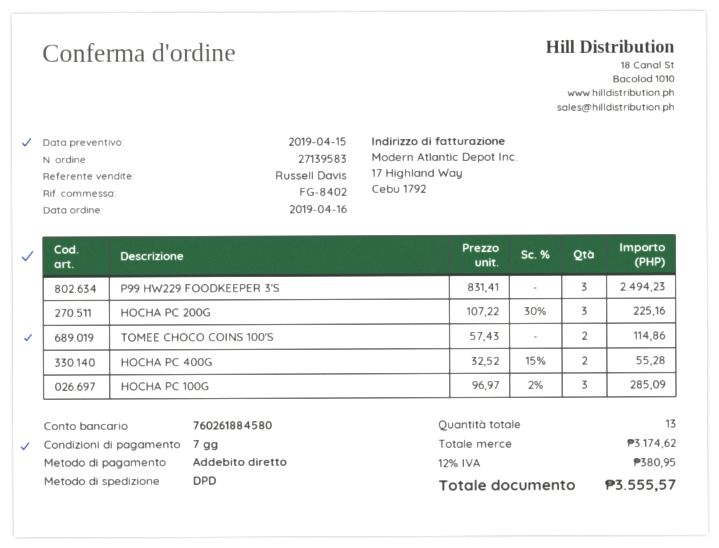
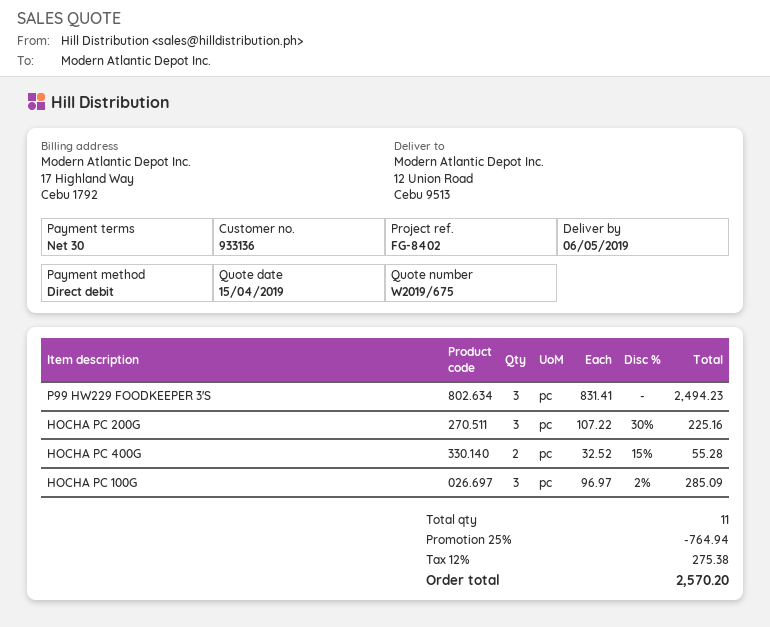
payment terms: 7 days -> 30 days
TOMEE CHOCO COINS 100'S: 2 x 57.43 = 114.86 -> none
total quantity: 13 -> 11
discount: none -> 25% = 764.94
tax: 12% = 380.95 -> 12% = 275.38
total: 3555.57 -> 2570.20

